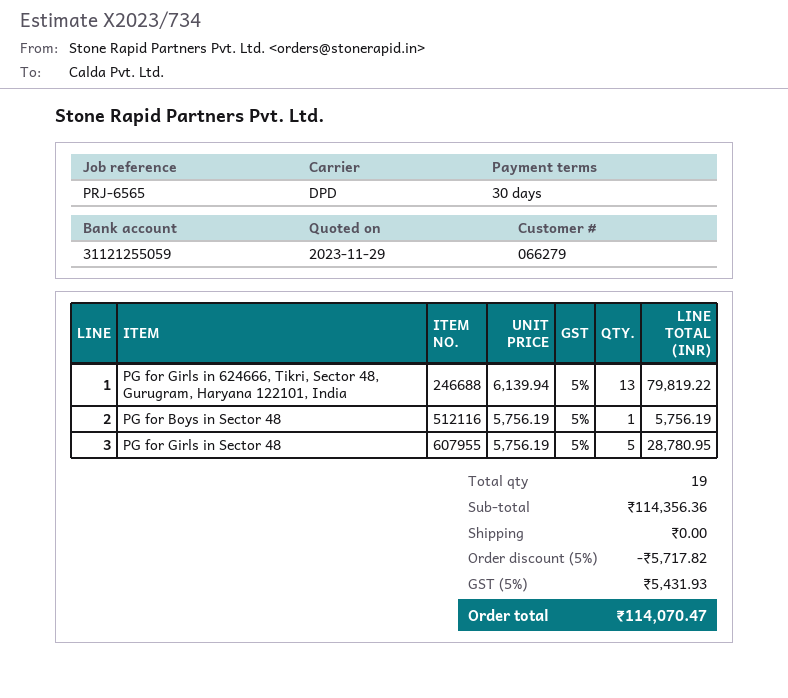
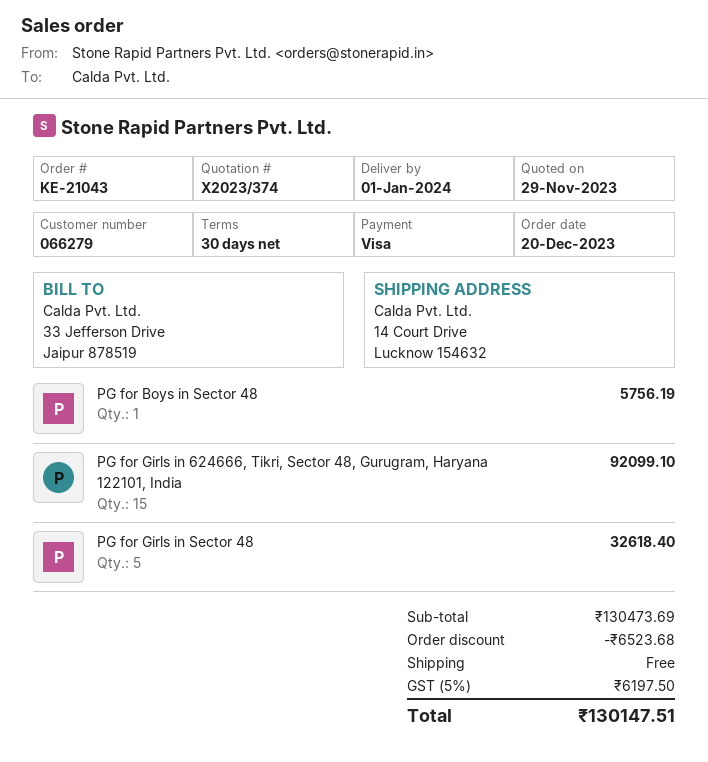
quote number: X2023/734 -> X2023/374
PG for Girls in 624666, Tikri, Sector 48, Gurugram, Haryana 122101, India: 13 for 79819.22 -> 15 for 92099.10
PG for Girls in Sector 48: 5 for 28780.95 -> 5 for 32618.40
subtotal: 114356.36 -> 130473.69
discount: 5717.82 -> 6523.68
tax: 5% = 5431.93 -> 5% = 6197.50
total: 114070.47 -> 130147.51

